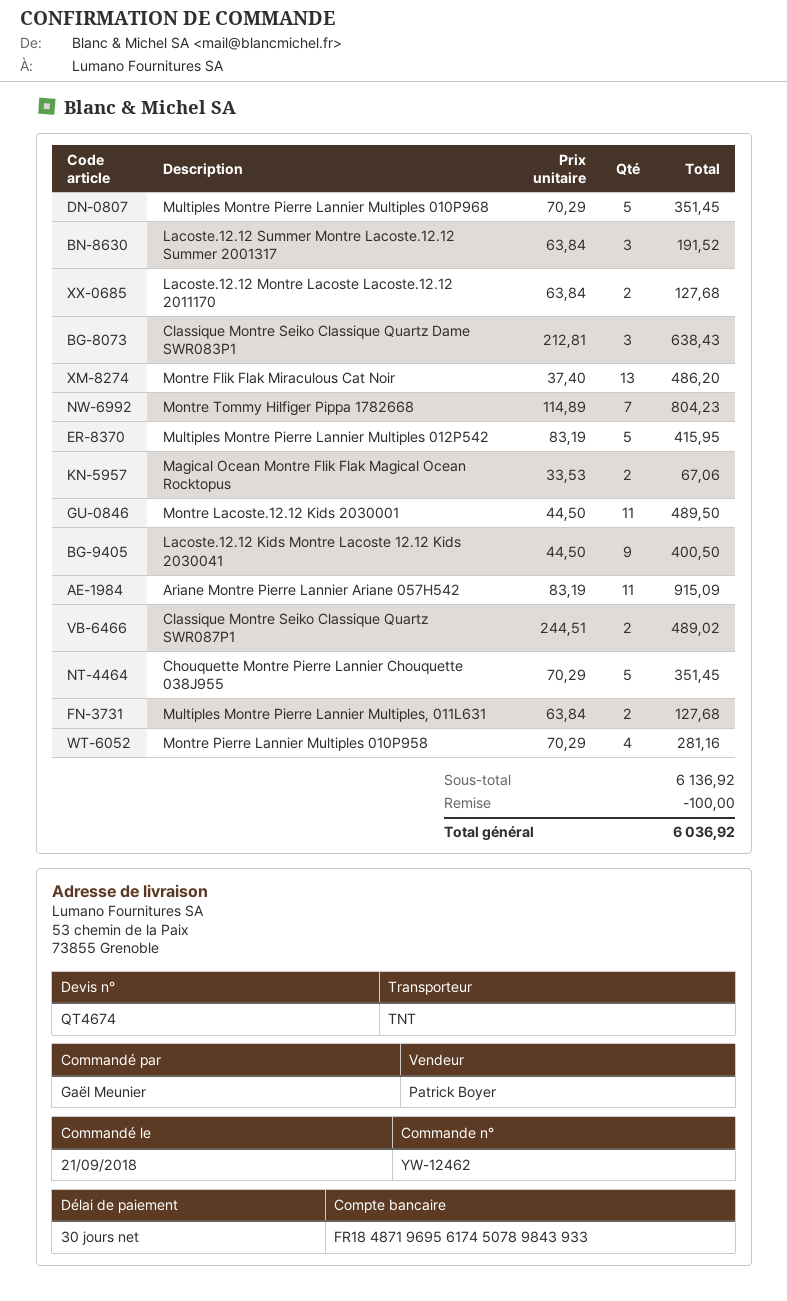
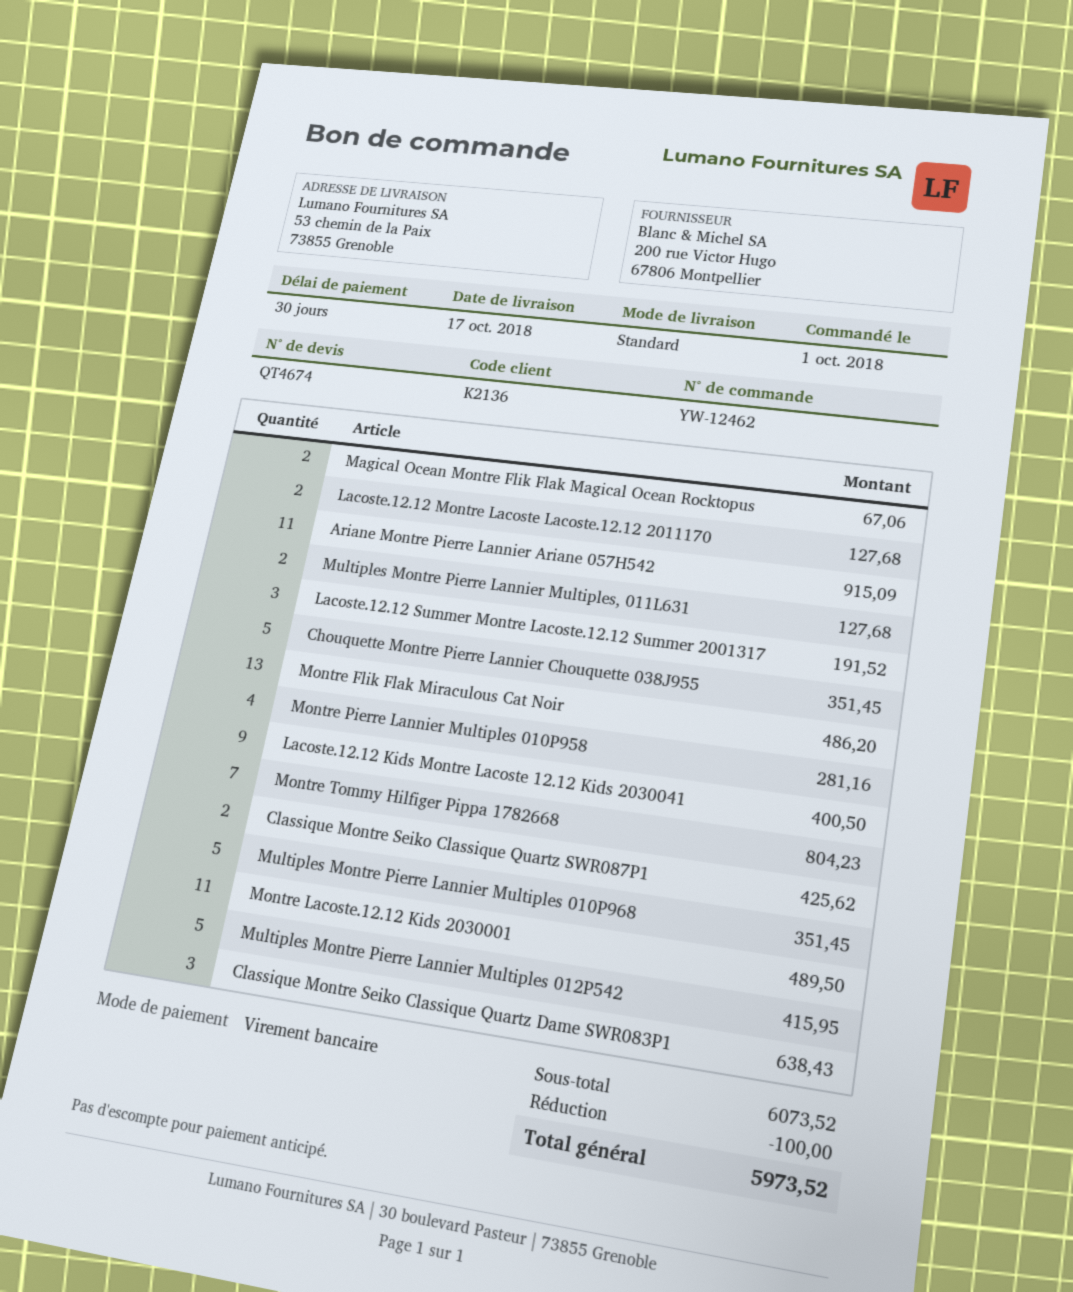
order date: 2018-09-21 -> 2018-10-01
shipping method: TNT -> standard
Classique Montre Seiko Classique Quartz SWR087P1: 2 for 489.02 -> 2 for 425.62
subtotal: 6136.92 -> 6073.52
total: 6036.92 -> 5973.52

